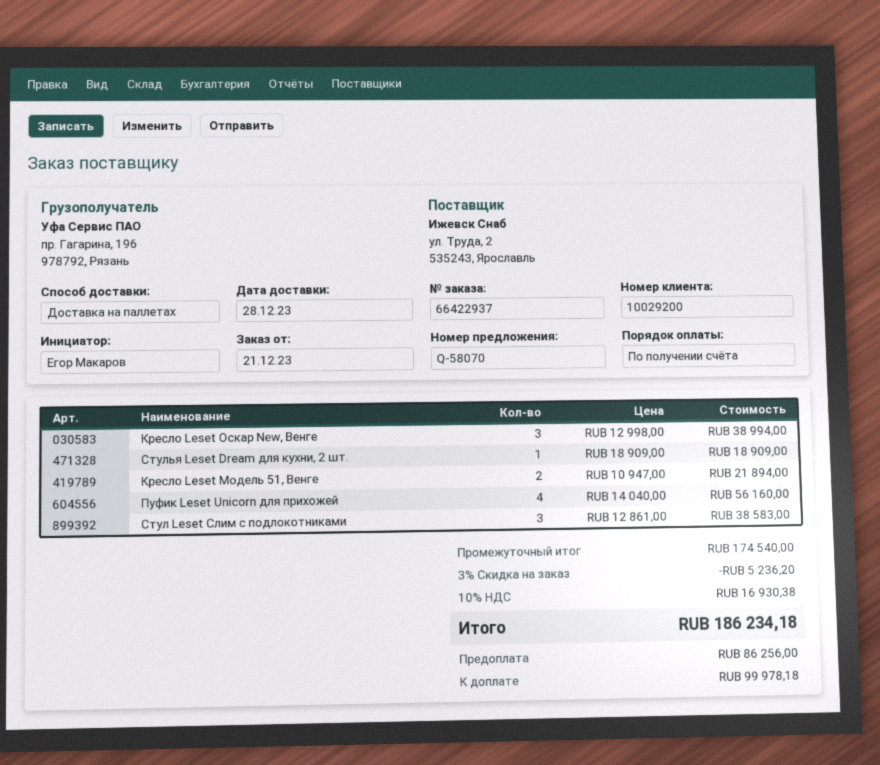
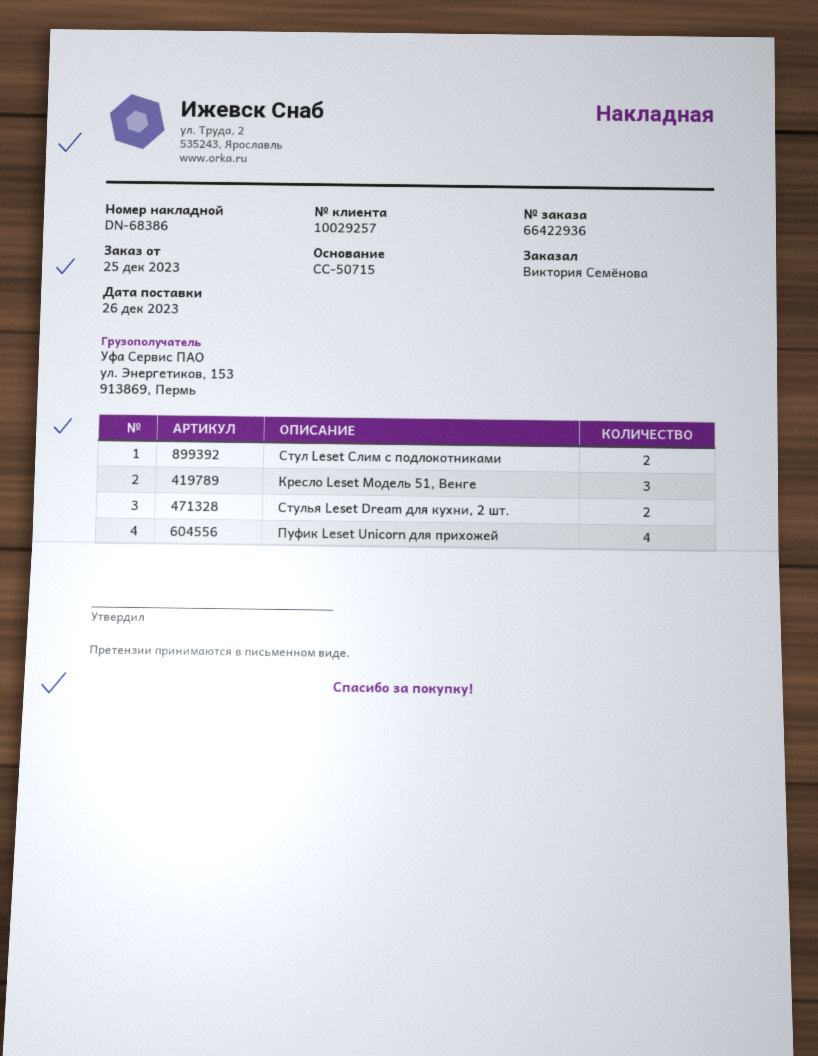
order number: 66422937 -> 66422936
order date: 2023-12-21 -> 2023-12-25
delivery date: 2023-12-28 -> 2023-12-26
customer number: 10029200 -> 10029257
ordered by: Егор Макаров -> Виктория Семёнова
ship to: пр. Гагарина, 196, 978792, Рязань -> ул. Энергетиков, 153, 913869, Пермь
Кресло Leset Оскар New, Венге: 3 -> none
Стулья Leset Dream для кухни, 2 шт.: 1 -> 2
Кресло Leset Модель 51, Венге: 2 -> 3
Стул Leset Слим с подлокотниками: 3 -> 2

